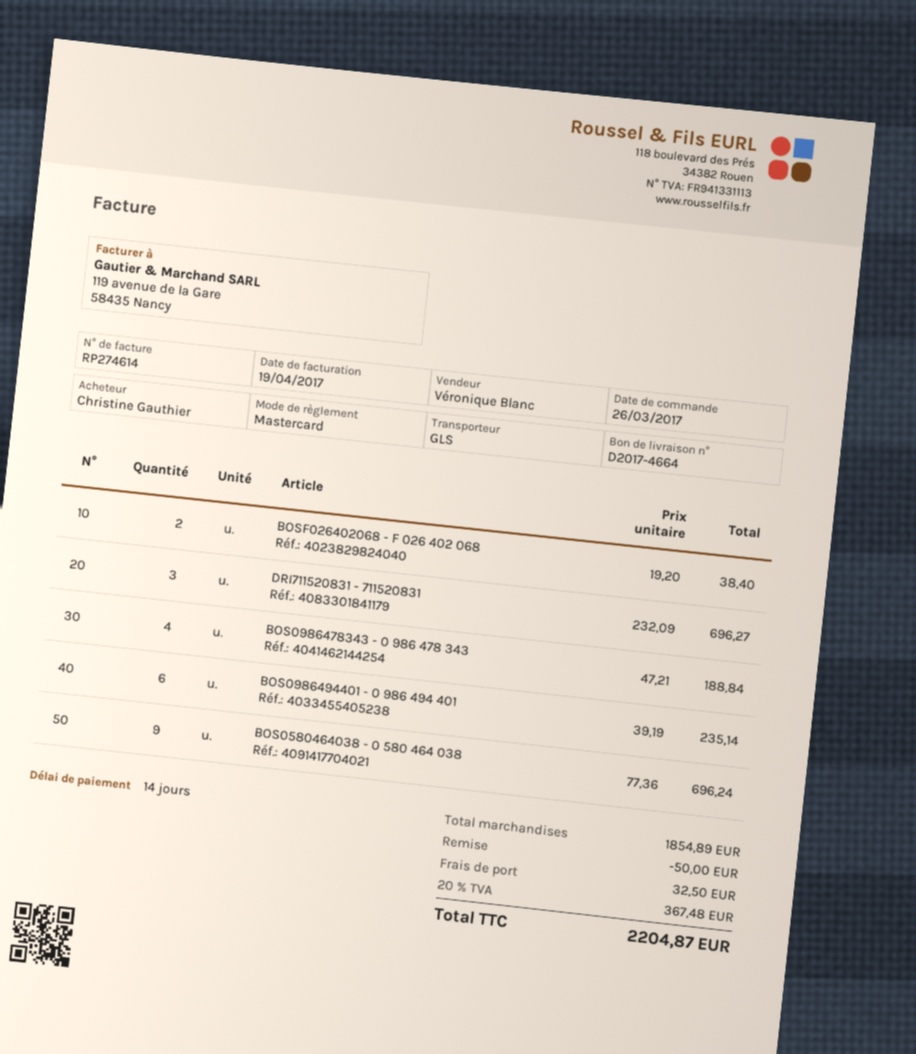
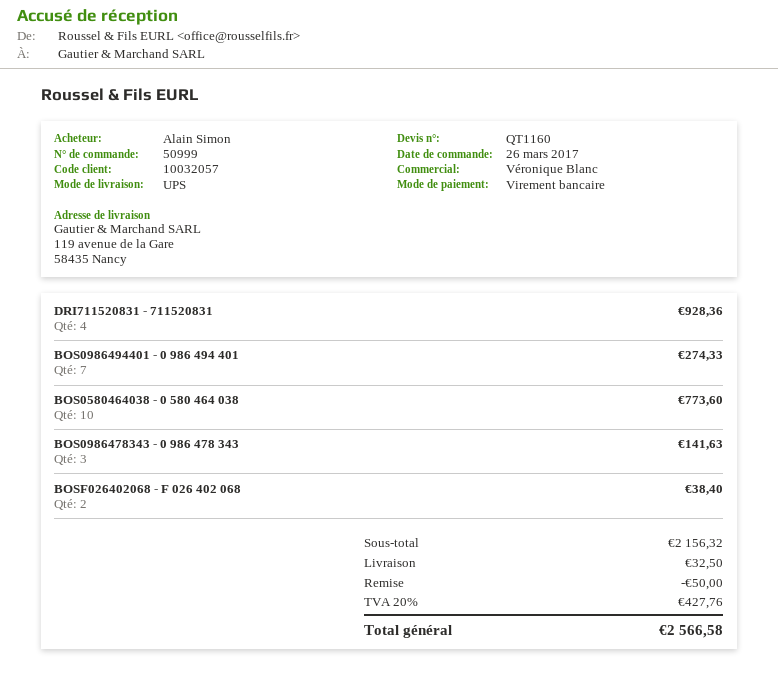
ordered by: Christine Gauthier -> Alain Simon
payment method: Mastercard -> bank transfer
shipping method: GLS -> UPS
DRI711520831 - 711520831: 3 for 696.27 -> 4 for 928.36
BOS0986478343 - 0 986 478 343: 4 for 188.84 -> 3 for 141.63
BOS0986494401 - 0 986 494 401: 6 for 235.14 -> 7 for 274.33
BOS0580464038 - 0 580 464 038: 9 for 696.24 -> 10 for 773.60
subtotal: 1854.89 -> 2156.32
tax: 20% = 367.48 -> 20% = 427.76
total: 2204.87 -> 2566.58

